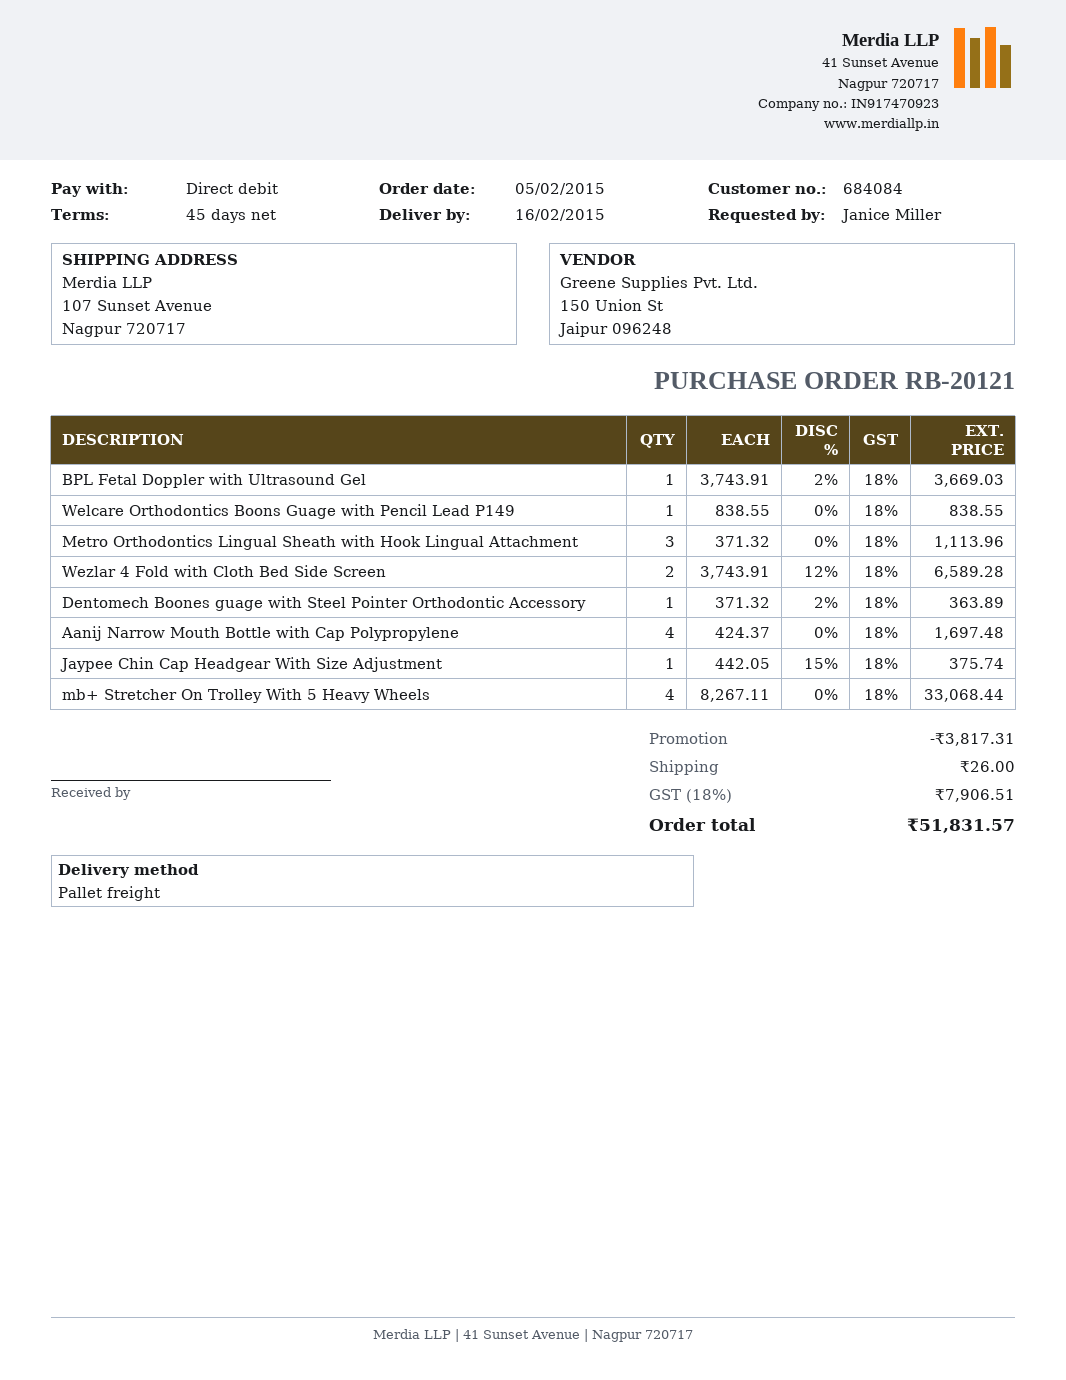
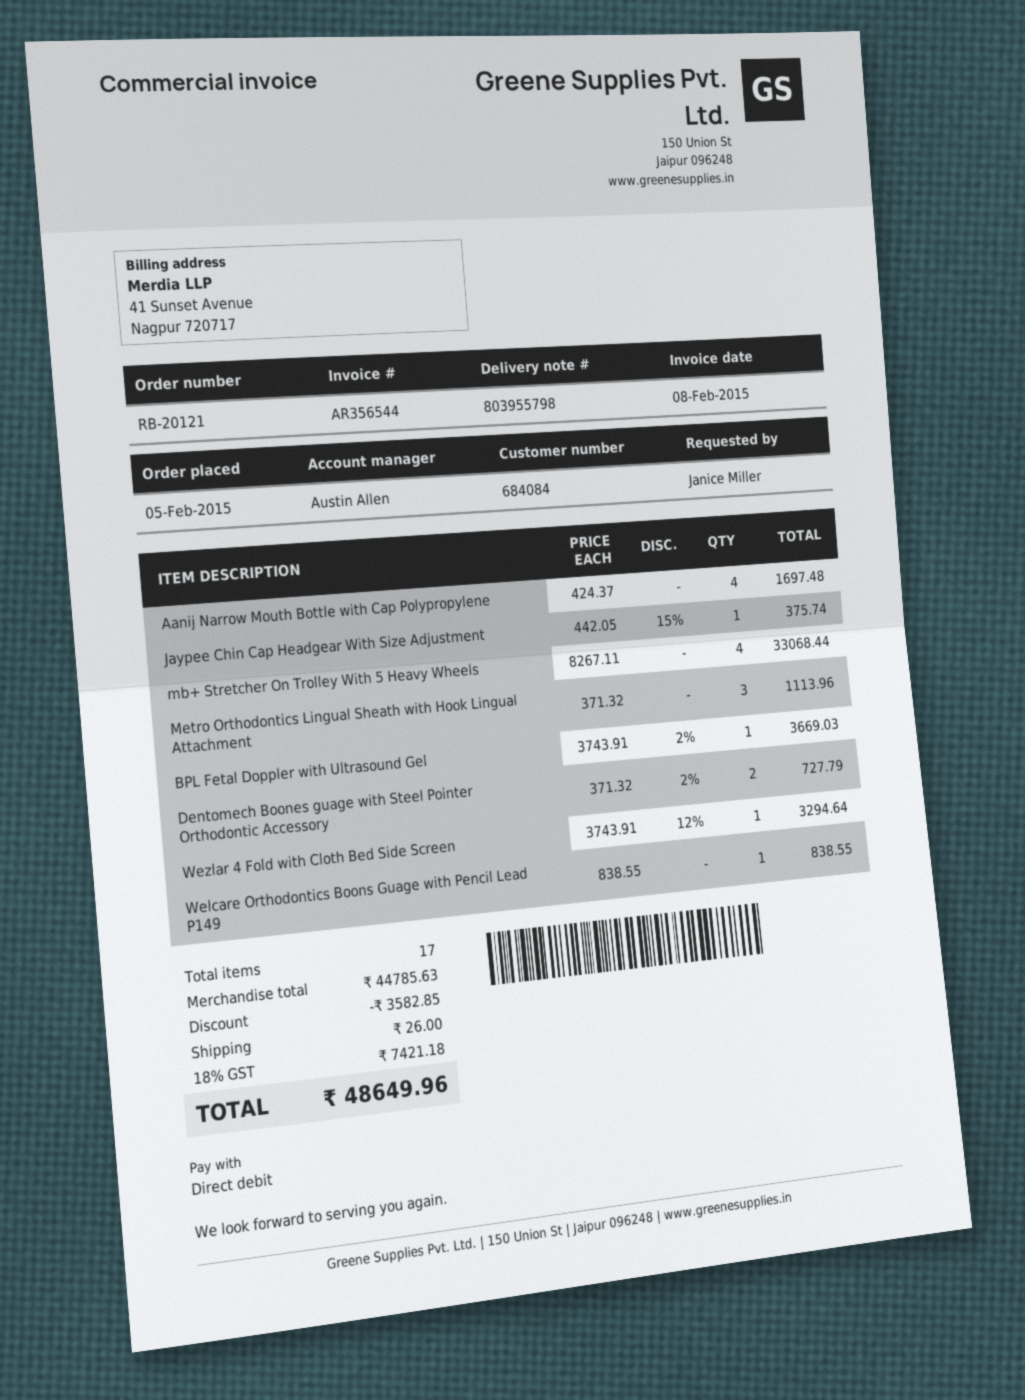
Wezlar 4 Fold with Cloth Bed Side Screen: 2 x 3743.91 - 12% = 6589.28 -> 1 x 3743.91 - 12% = 3294.64
Dentomech Boones guage with Steel Pointer Orthodontic Accessory: 1 x 371.32 - 2% = 363.89 -> 2 x 371.32 - 2% = 727.79
discount: 3817.31 -> 3582.85
tax: 18% = 7906.51 -> 18% = 7421.18
total: 51831.57 -> 48649.96

